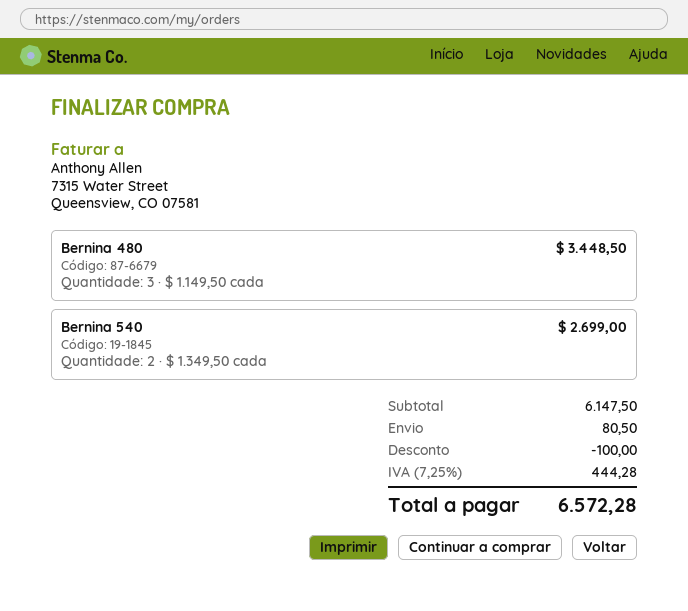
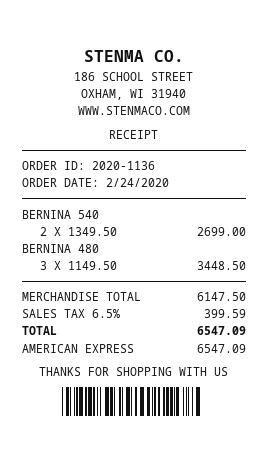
discount: 100.00 -> none
shipping: 80.50 -> none
tax: 7.25% = 444.28 -> 6.5% = 399.59
total: 6572.28 -> 6547.09

